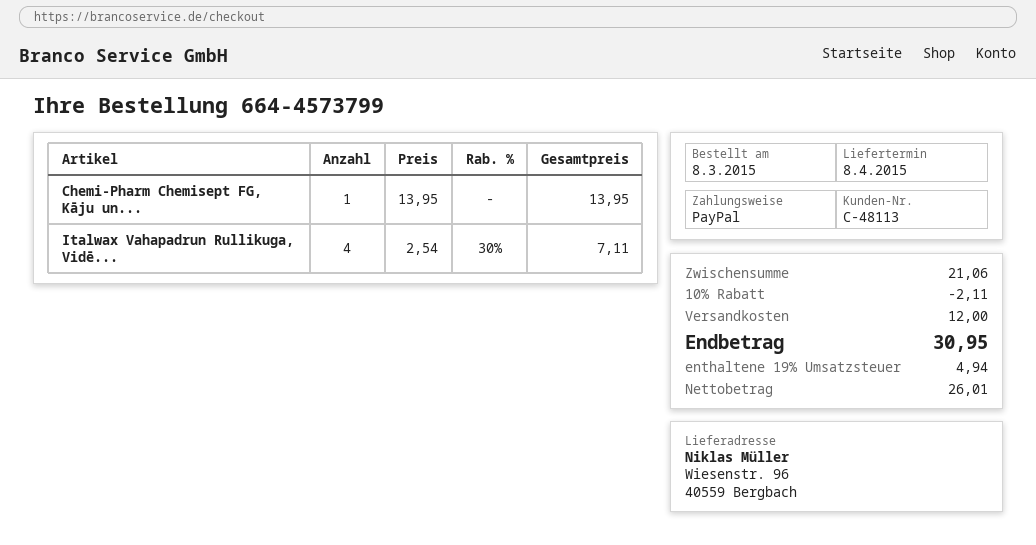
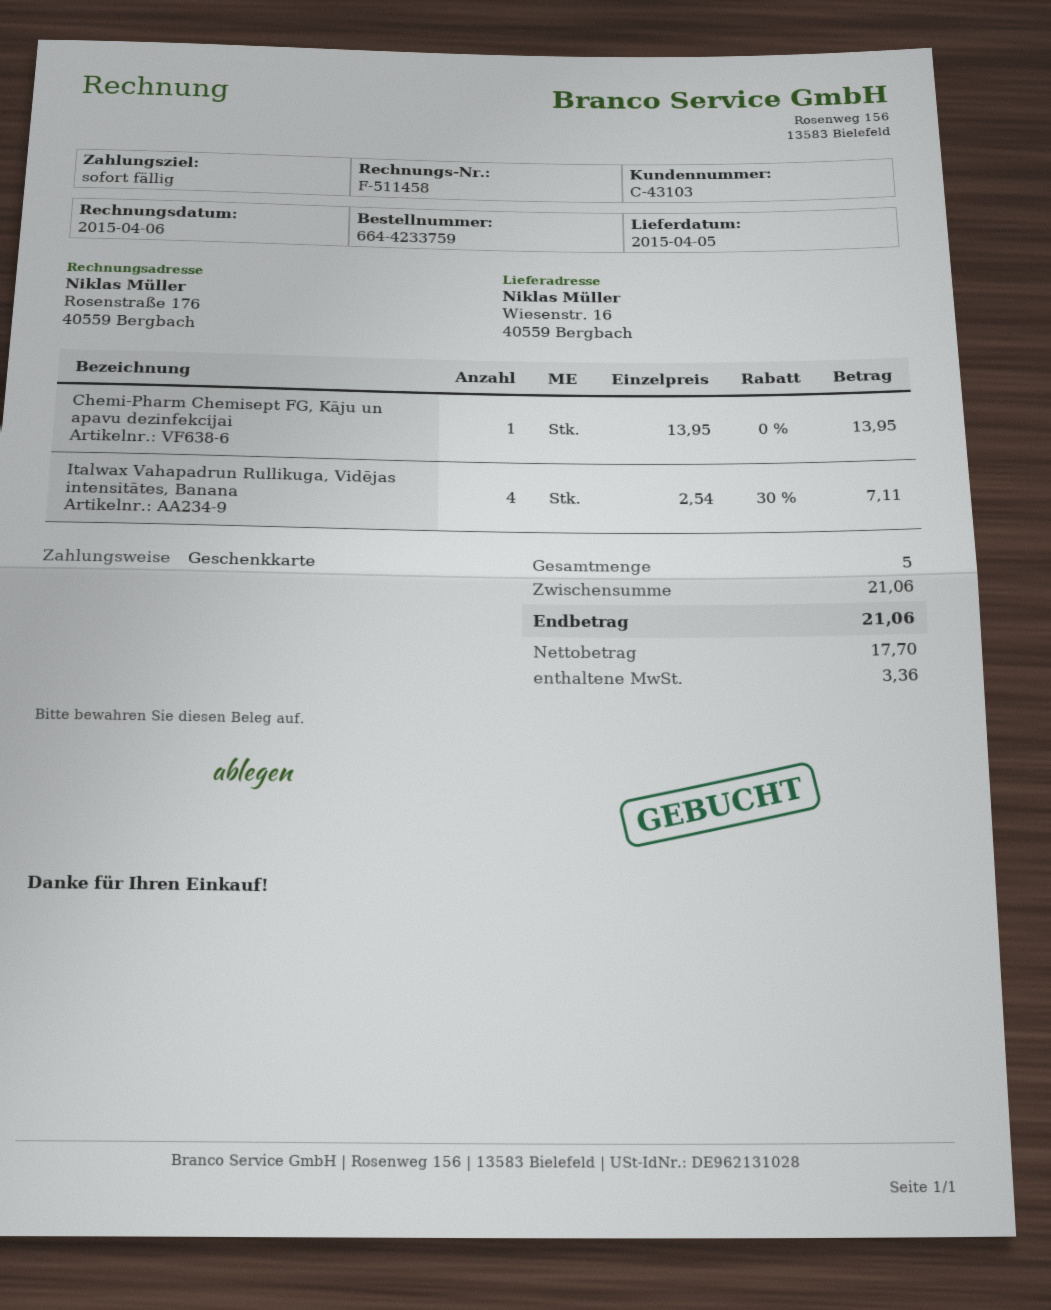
order number: 664-4573799 -> 664-4233759
delivery date: 2015-04-08 -> 2015-04-05
customer number: C-48113 -> C-43103
payment method: PayPal -> gift card
ship to: Wiesenstr. 96, 40559 Bergbach -> Wiesenstr. 16, 40559 Bergbach
discount: 10% = 2.11 -> none
shipping: 12.00 -> none
net: 26.01 -> 17.70
tax: 4.94 -> 3.36
total: 30.95 -> 21.06

